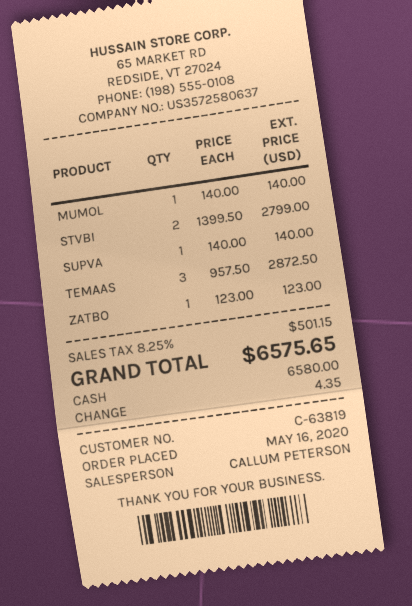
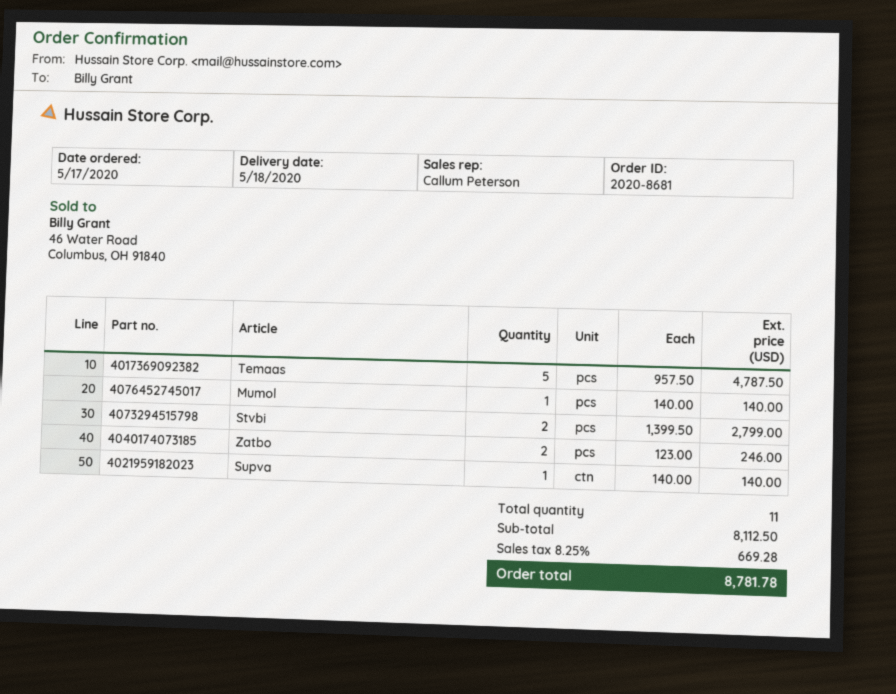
order date: 2020-05-16 -> 2020-05-17
TEMAAS: 3 x 957.50 = 2872.50 -> 5 x 957.50 = 4787.50
ZATBO: 1 x 123.00 = 123.00 -> 2 x 123.00 = 246.00
tax: 8.25% = 501.15 -> 8.25% = 669.28
total: 6575.65 -> 8781.78

